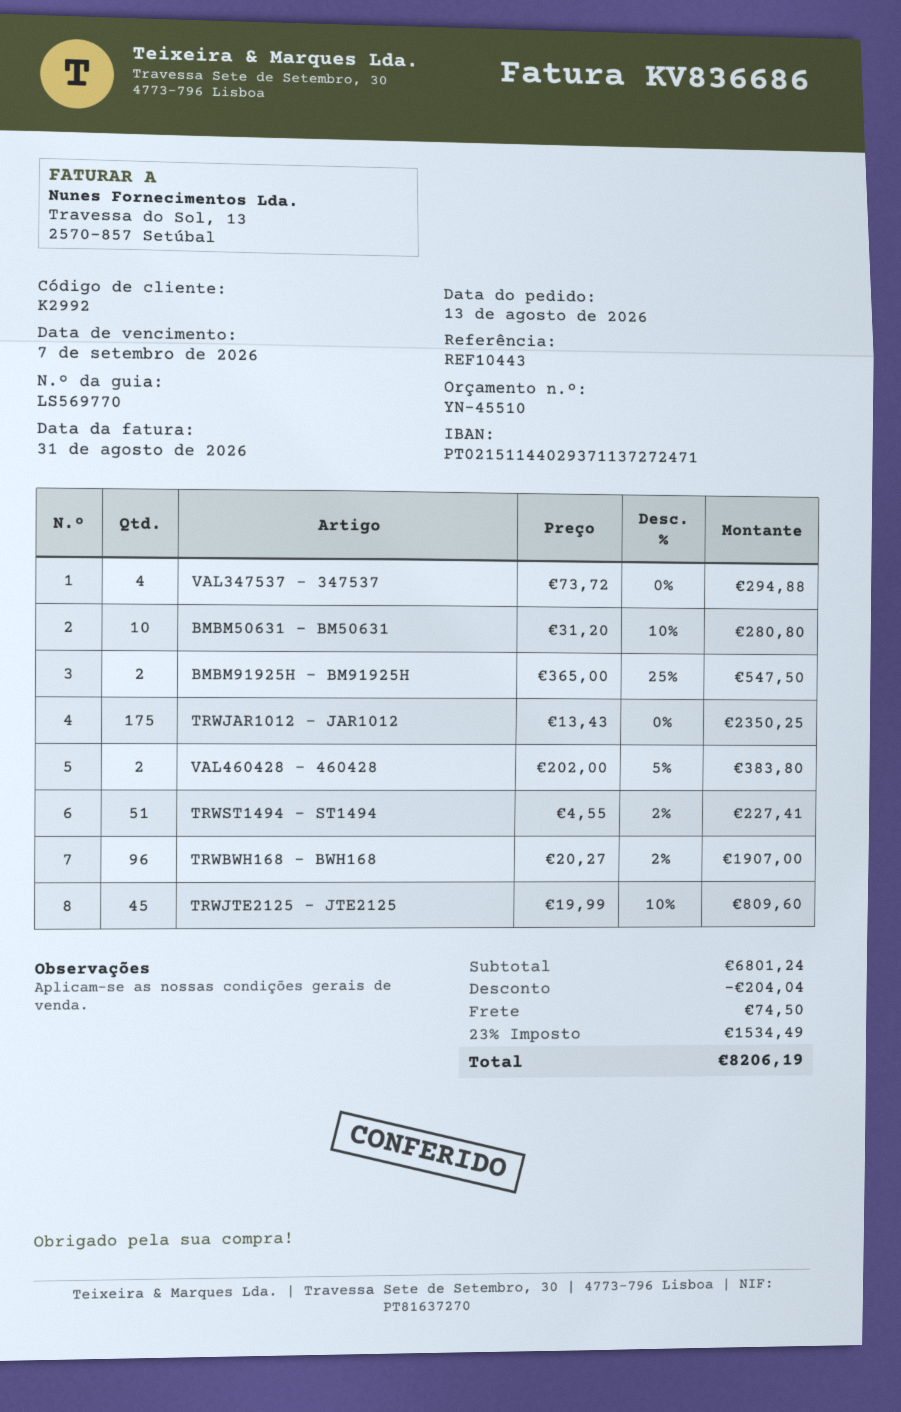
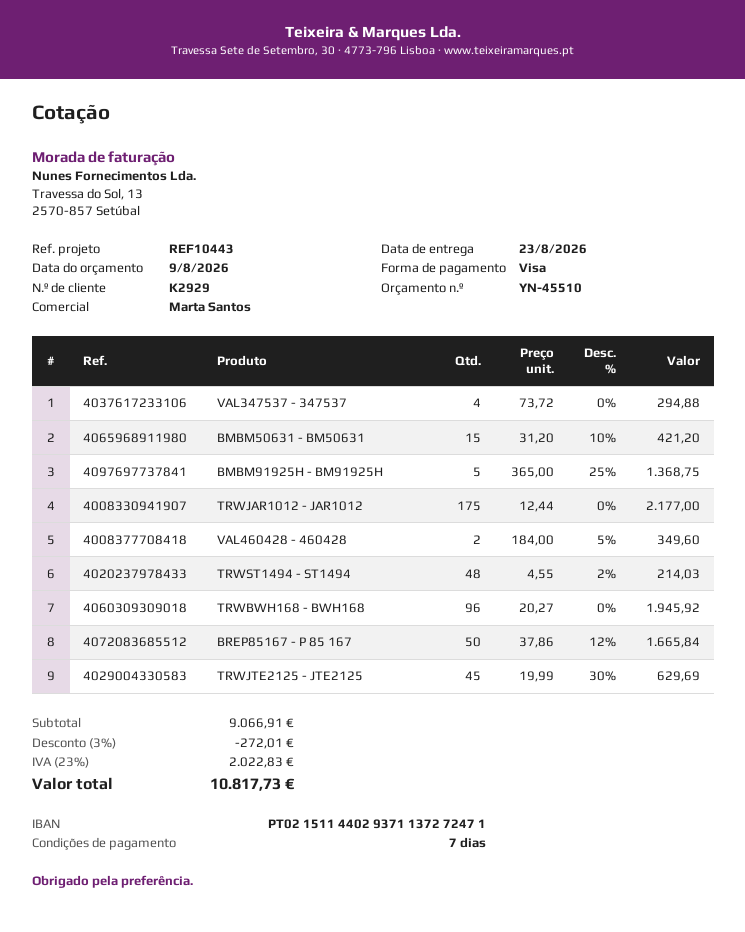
customer number: K2992 -> K2929
BMBM50631 - BM50631: 10 x 31.20 - 10% = 280.80 -> 15 x 31.20 - 10% = 421.20
BMBM91925H - BM91925H: 2 x 365.00 - 25% = 547.50 -> 5 x 365.00 - 25% = 1368.75
TRWJAR1012 - JAR1012: 175 x 13.43 = 2350.25 -> 175 x 12.44 = 2177.00
VAL460428 - 460428: 2 x 202.00 - 5% = 383.80 -> 2 x 184.00 - 5% = 349.60
TRWST1494 - ST1494: 51 x 4.55 - 2% = 227.41 -> 48 x 4.55 - 2% = 214.03
TRWBWH168 - BWH168: 96 x 20.27 - 2% = 1907.00 -> 96 x 20.27 = 1945.92
TRWJTE2125 - JTE2125: 45 x 19.99 - 10% = 809.60 -> 45 x 19.99 - 30% = 629.69
BREP85167 - P 85 167: none -> 50 x 37.86 - 12% = 1665.84
subtotal: 6801.24 -> 9066.91
discount: 204.04 -> 272.01
shipping: 74.50 -> none
tax: 23% = 1534.49 -> 23% = 2022.83
total: 8206.19 -> 10817.73

